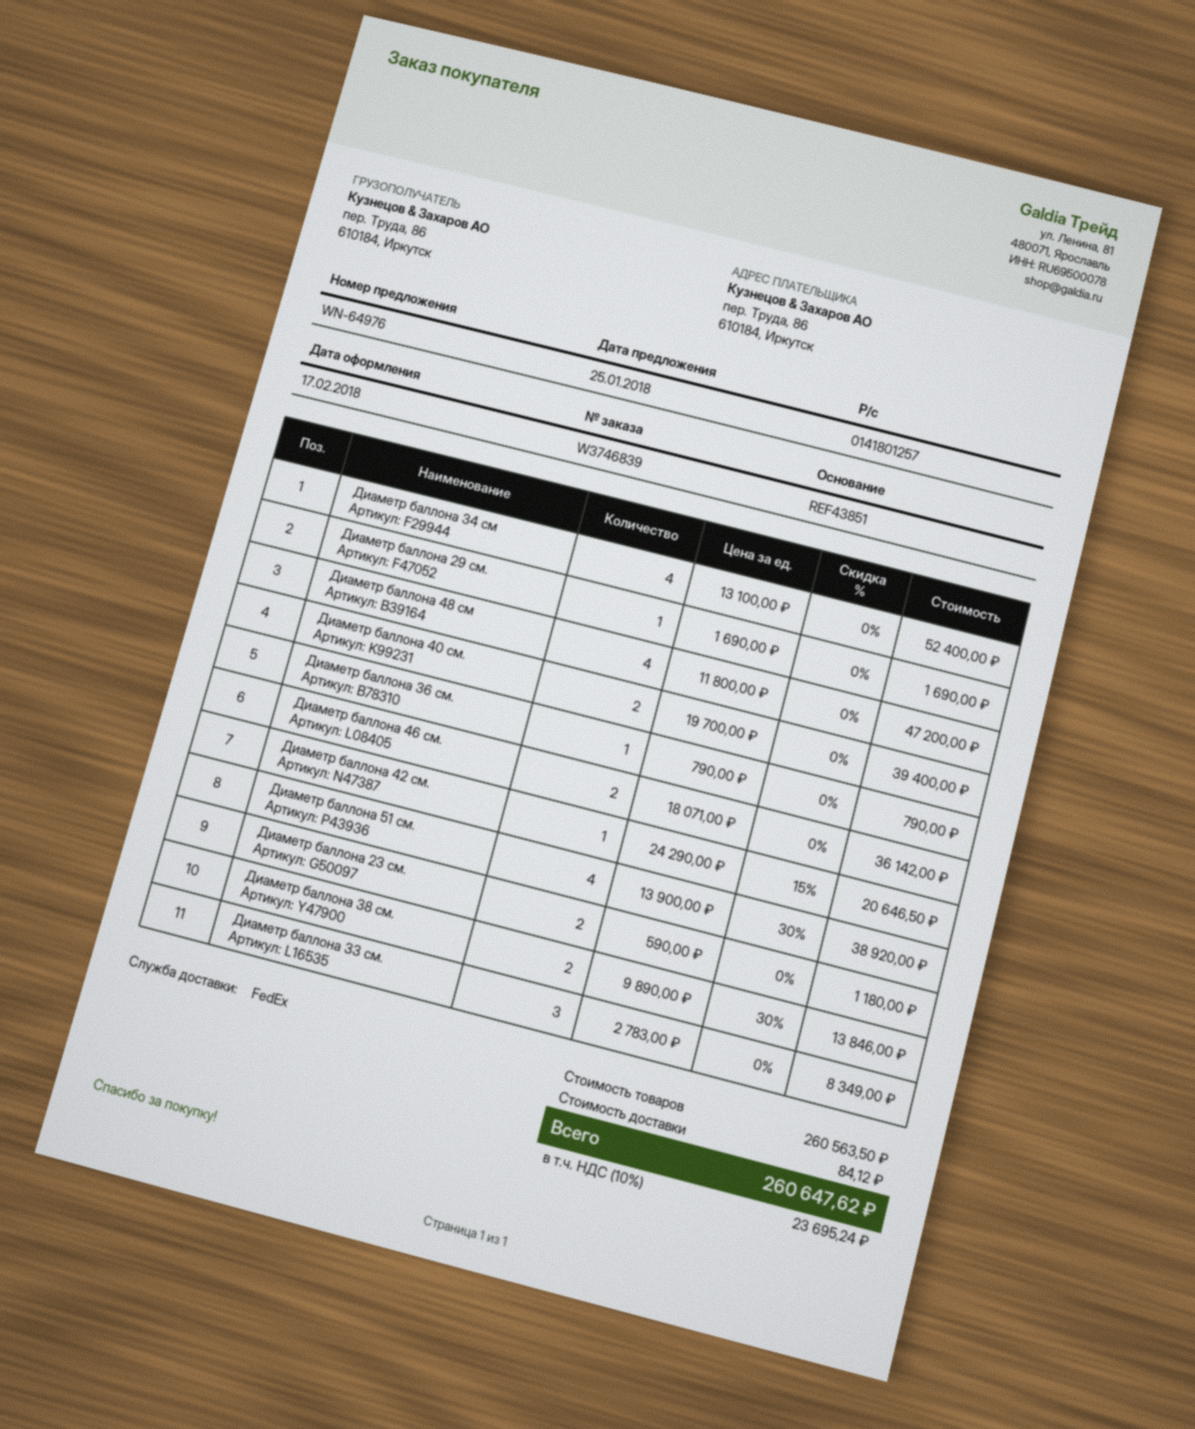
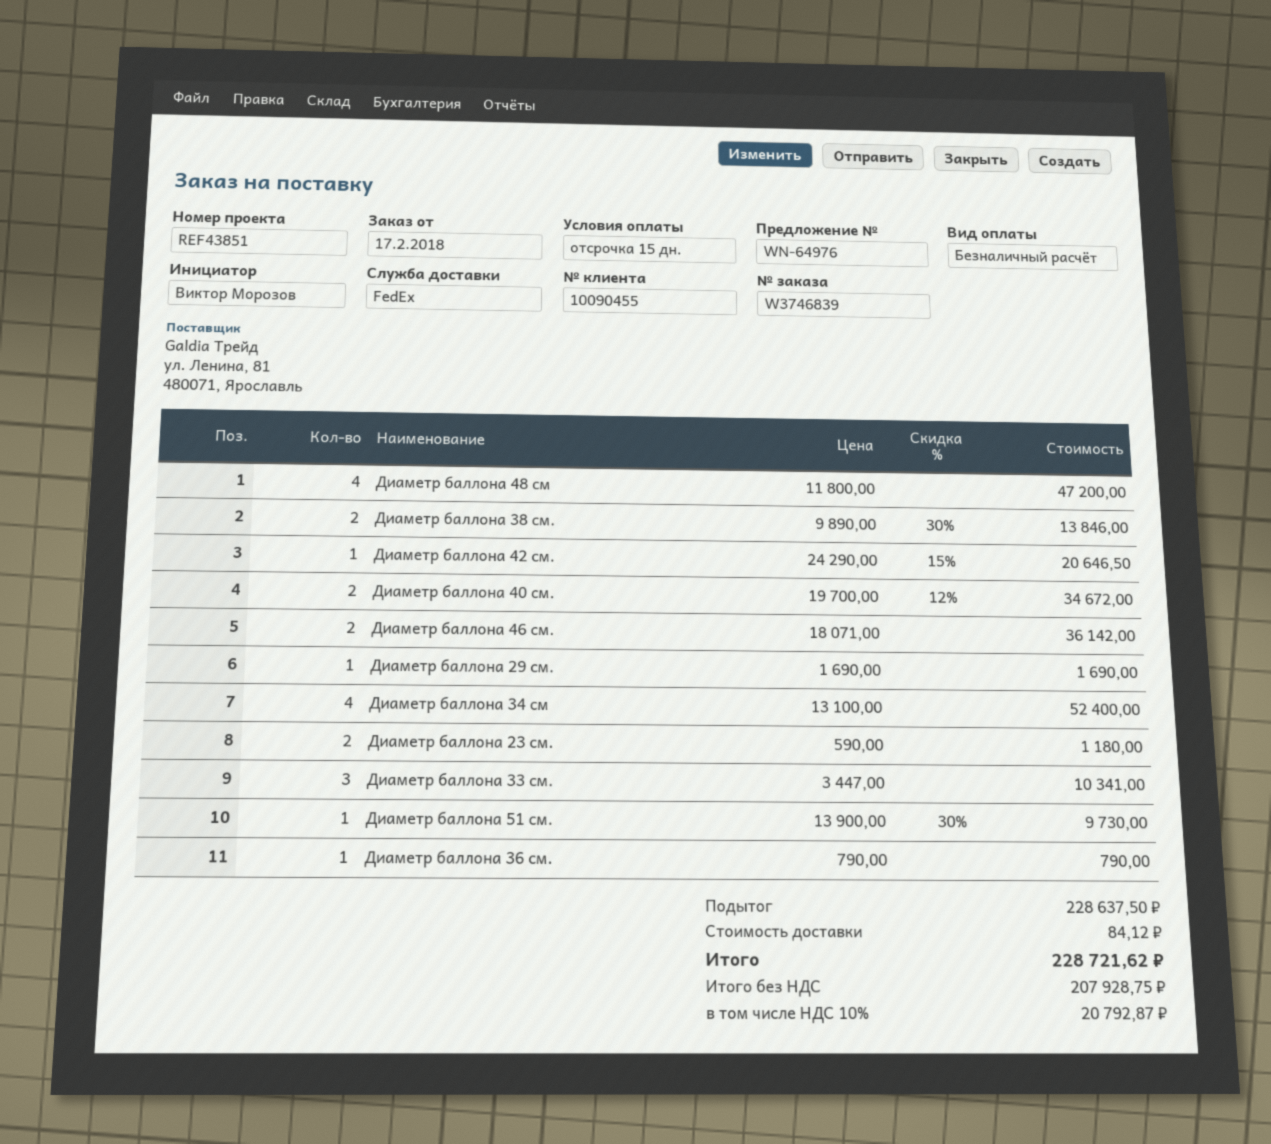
Диаметр баллона 40 см.: 2 x 19700.00 = 39400.00 -> 2 x 19700.00 - 12% = 34672.00
Диаметр баллона 51 см.: 4 x 13900.00 - 30% = 38920.00 -> 1 x 13900.00 - 30% = 9730.00
Диаметр баллона 33 см.: 3 x 2783.00 = 8349.00 -> 3 x 3447.00 = 10341.00
subtotal: 260563.50 -> 228637.50
tax: 10% = 23695.24 -> 10% = 20792.87
total: 260647.62 -> 228721.62

